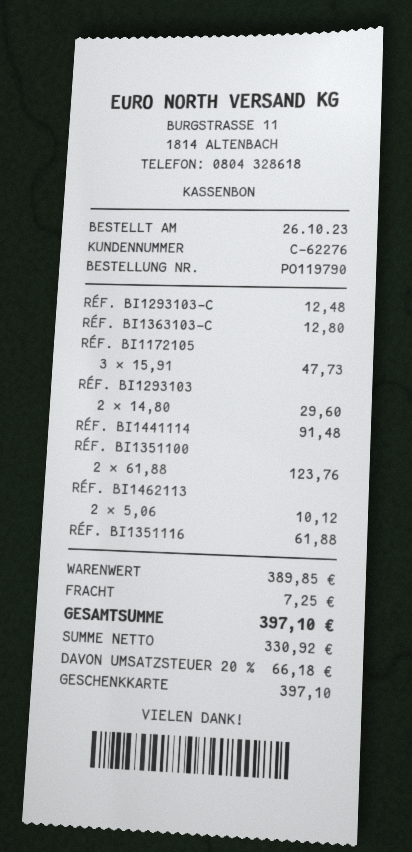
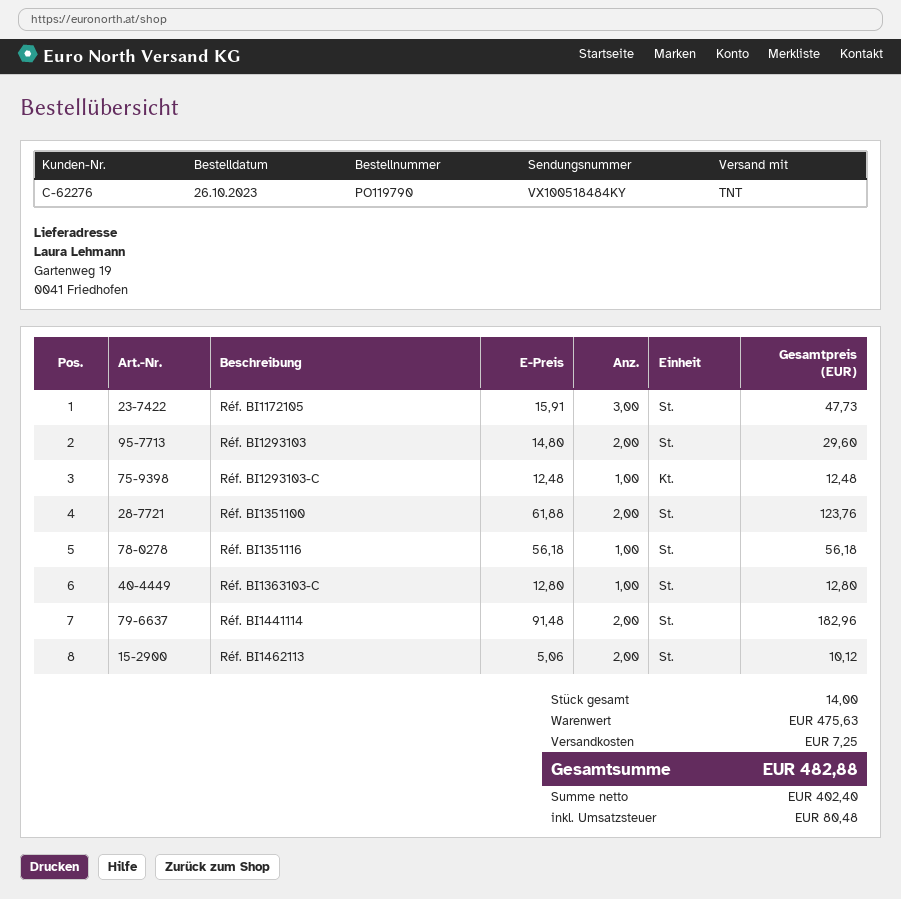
RÉF. BI1441114: 1 x 91.48 = 91.48 -> 2 x 91.48 = 182.96
RÉF. BI1351116: 1 x 61.88 = 61.88 -> 1 x 56.18 = 56.18
subtotal: 389.85 -> 475.63
net: 330.92 -> 402.40
tax: 66.18 -> 80.48
total: 397.10 -> 482.88

